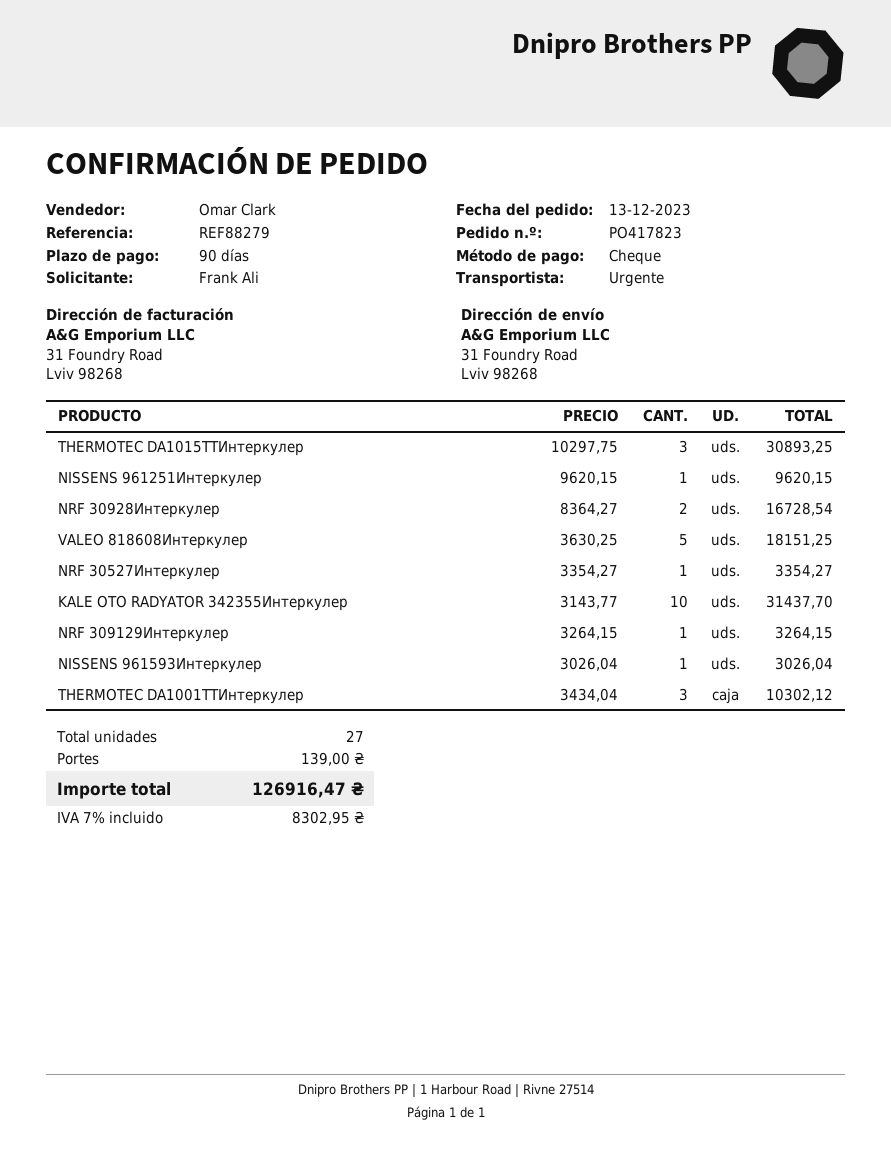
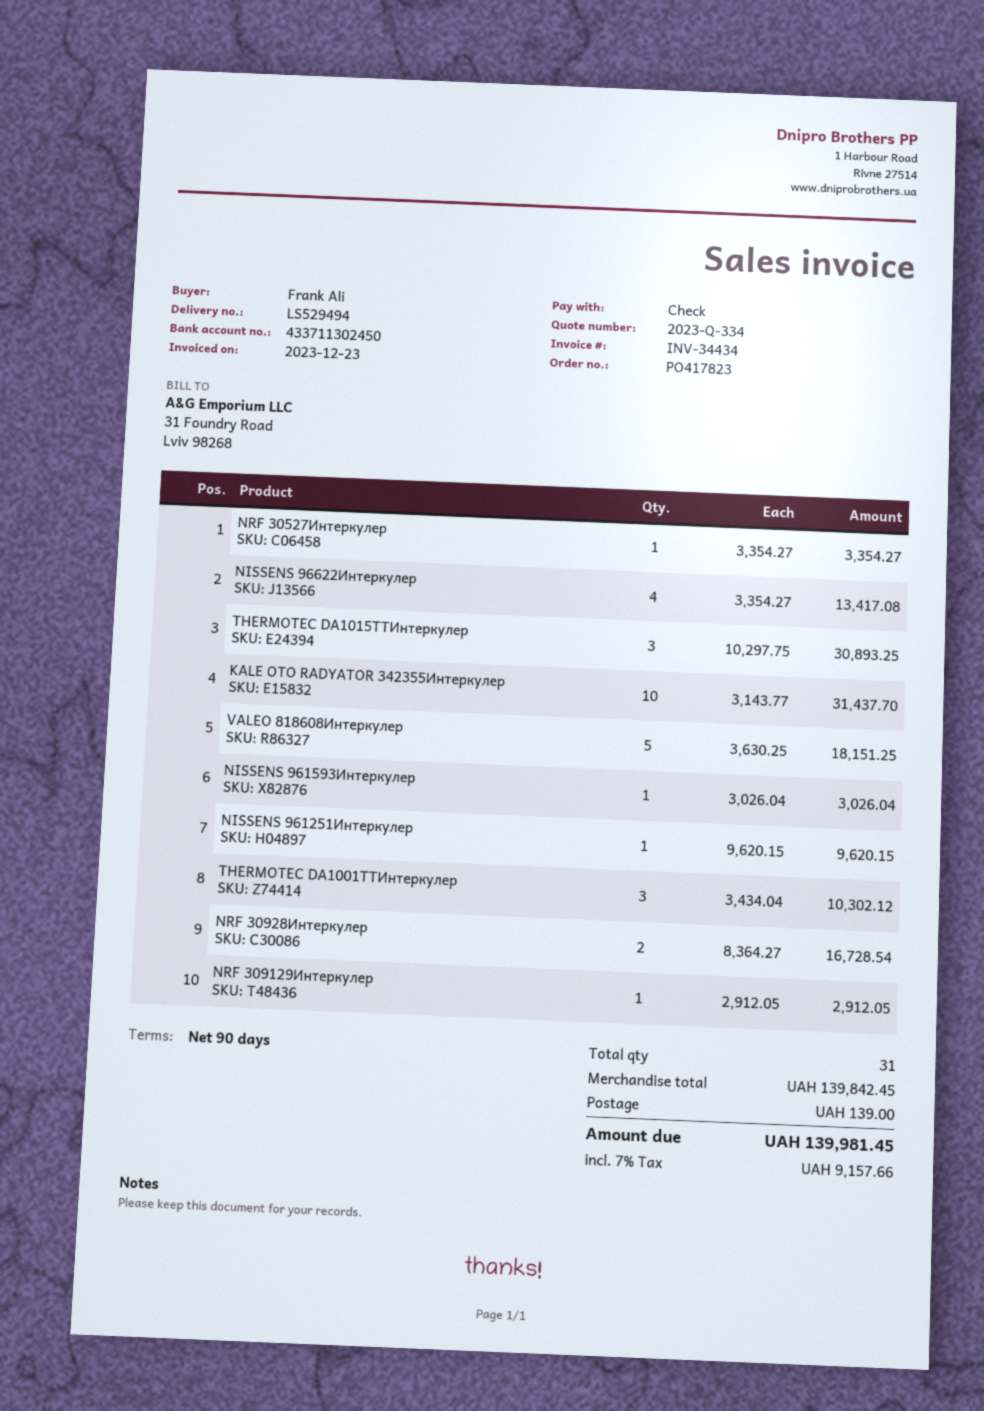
NRF 309129Интеркулер: 1 x 3264.15 = 3264.15 -> 1 x 2912.05 = 2912.05
NISSENS 96622Интеркулер: none -> 4 x 3354.27 = 13417.08
total quantity: 27 -> 31
tax: 7% = 8302.95 -> 7% = 9157.66
total: 126916.47 -> 139981.45

